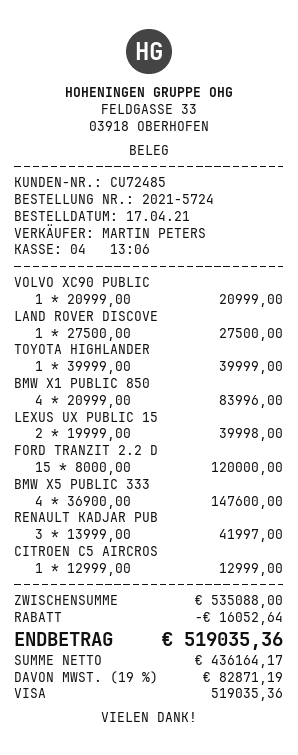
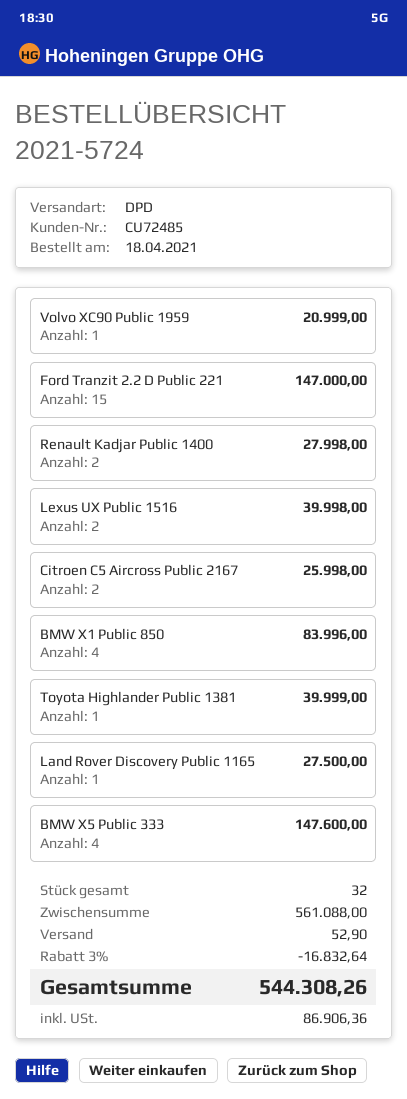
order date: 2021-04-17 -> 2021-04-18
FORD TRANZIT 2.2 D: 15 for 120000.00 -> 15 for 147000.00
RENAULT KADJAR PUB: 3 for 41997.00 -> 2 for 27998.00
CITROEN C5 AIRCROS: 1 for 12999.00 -> 2 for 25998.00
subtotal: 535088.00 -> 561088.00
discount: 16052.64 -> 16832.64
shipping: none -> 52.90
tax: 82871.19 -> 86906.36
total: 519035.36 -> 544308.26

